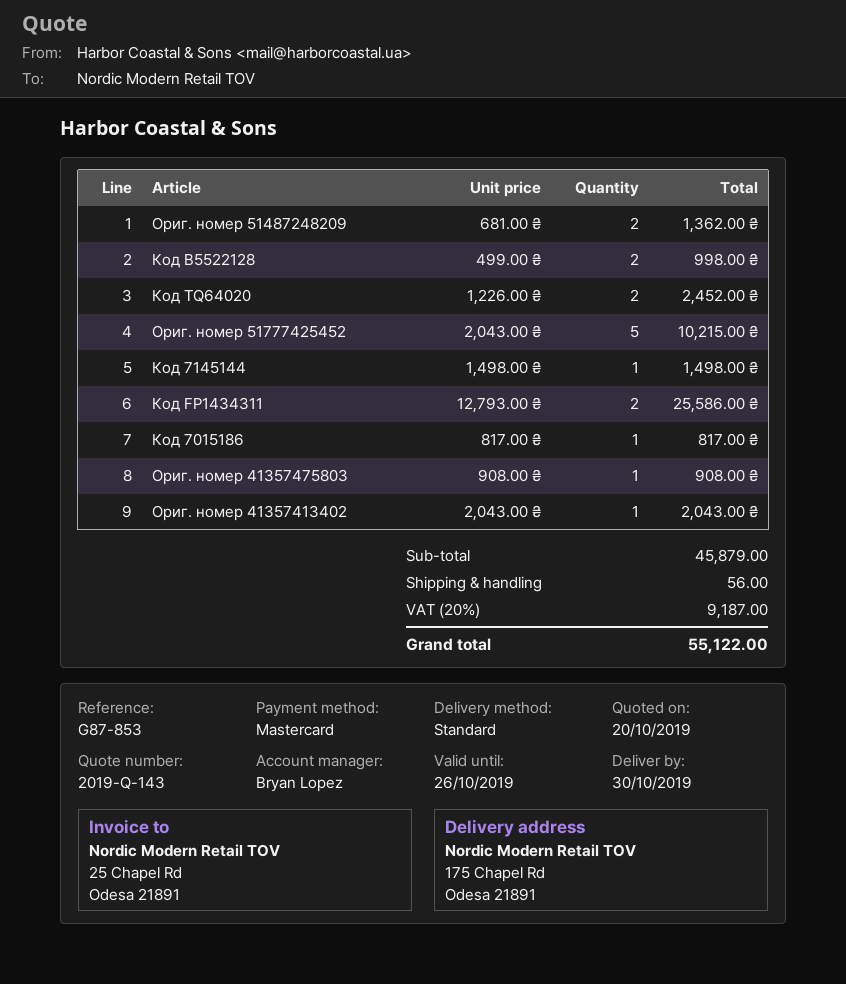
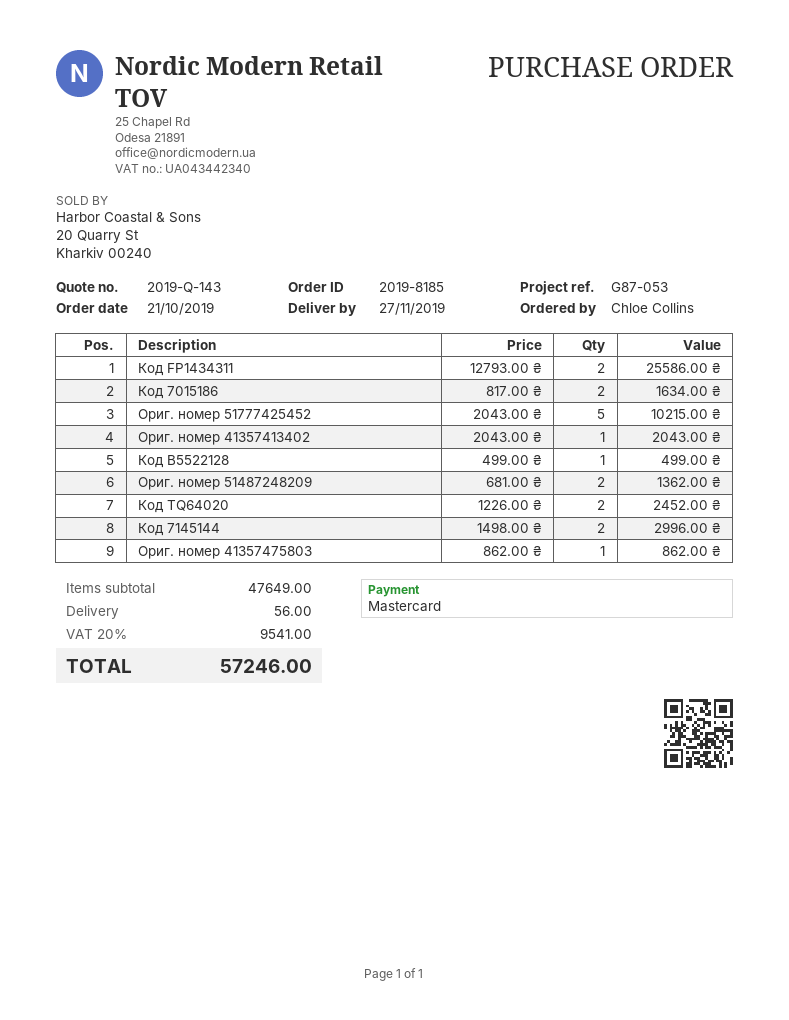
delivery date: 2019-10-30 -> 2019-11-27
reference: G87-853 -> G87-053
Код B5522128: 2 x 499.00 = 998.00 -> 1 x 499.00 = 499.00
Код 7145144: 1 x 1498.00 = 1498.00 -> 2 x 1498.00 = 2996.00
Код 7015186: 1 x 817.00 = 817.00 -> 2 x 817.00 = 1634.00
Ориг. номер 41357475803: 1 x 908.00 = 908.00 -> 1 x 862.00 = 862.00
subtotal: 45879.00 -> 47649.00
tax: 20% = 9187.00 -> 20% = 9541.00
total: 55122.00 -> 57246.00

